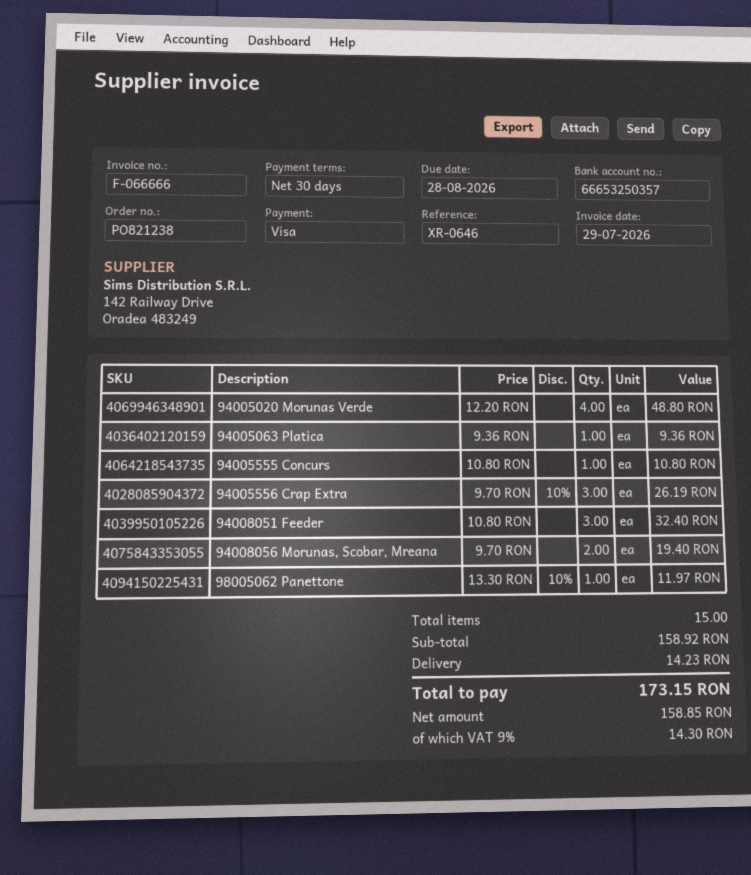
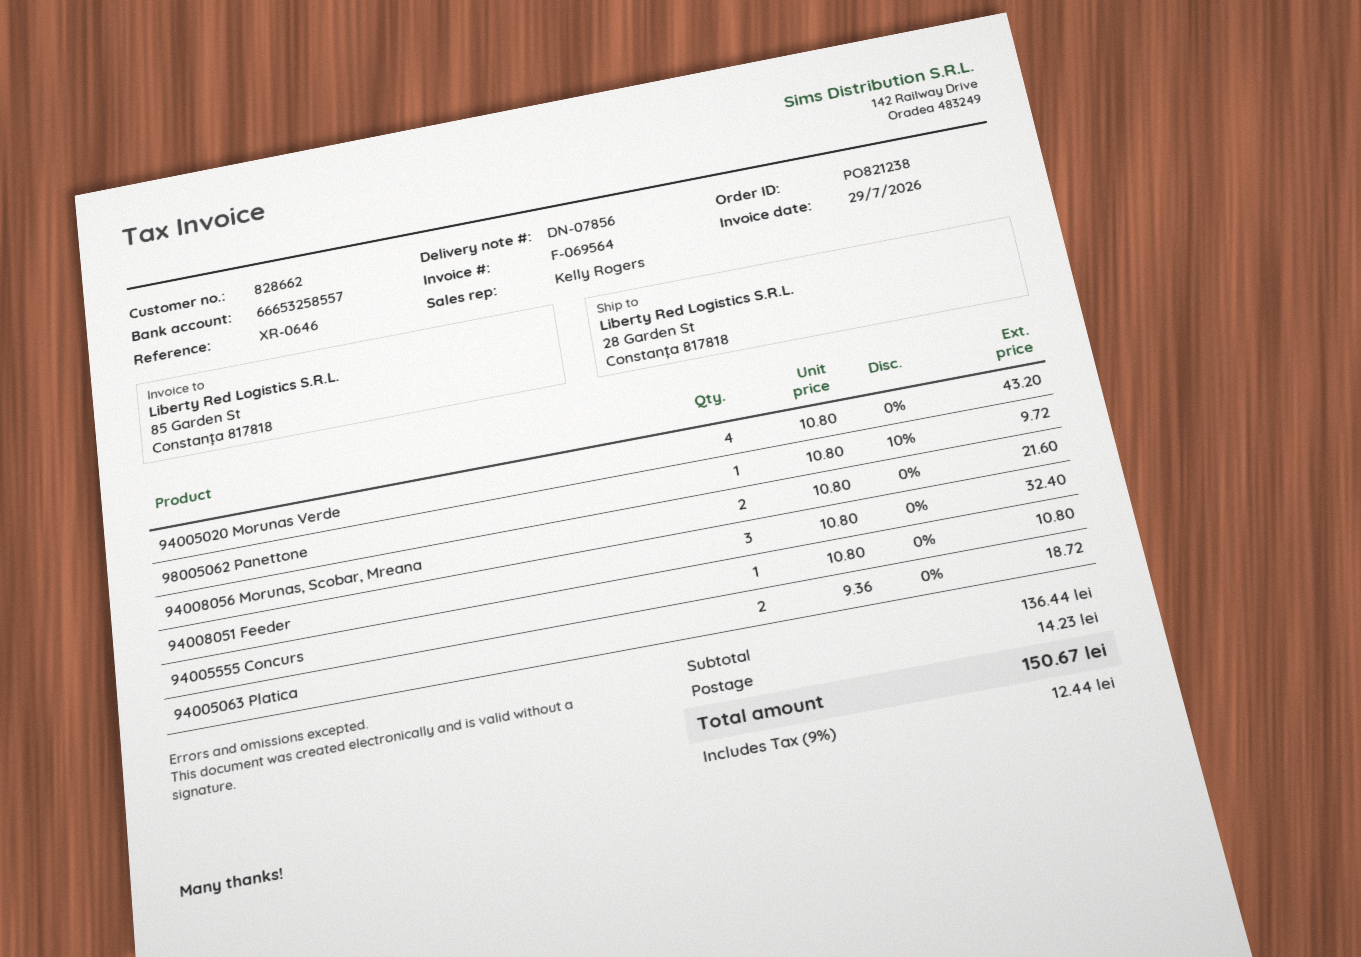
invoice number: F-066666 -> F-069564
bank account: 66653250357 -> 66653258557
94005020 Morunas Verde: 4 x 12.20 = 48.80 -> 4 x 10.80 = 43.20
94005063 Platica: 1 x 9.36 = 9.36 -> 2 x 9.36 = 18.72
94005556 Crap Extra: 3 x 9.70 - 10% = 26.19 -> none
94008056 Morunas, Scobar, Mreana: 2 x 9.70 = 19.40 -> 2 x 10.80 = 21.60
98005062 Panettone: 1 x 13.30 - 10% = 11.97 -> 1 x 10.80 - 10% = 9.72
subtotal: 158.92 -> 136.44
tax: 9% = 14.30 -> 9% = 12.44
total: 173.15 -> 150.67

